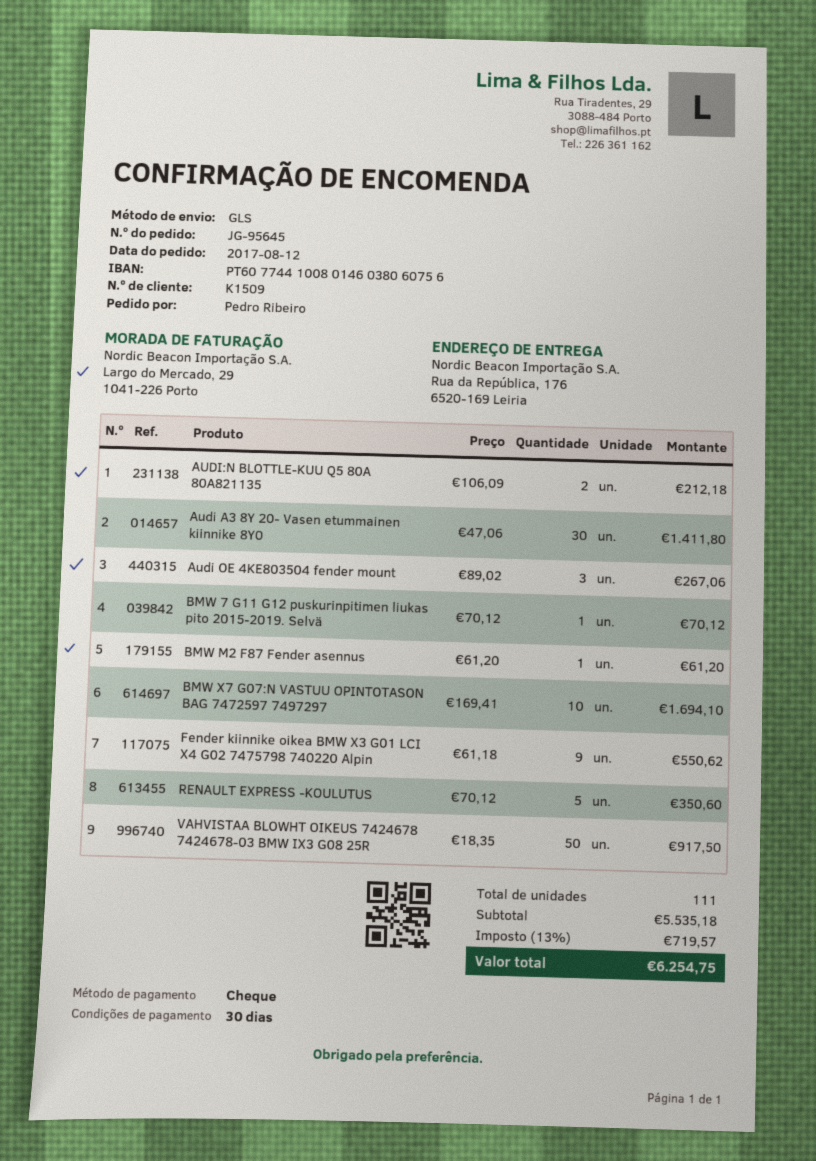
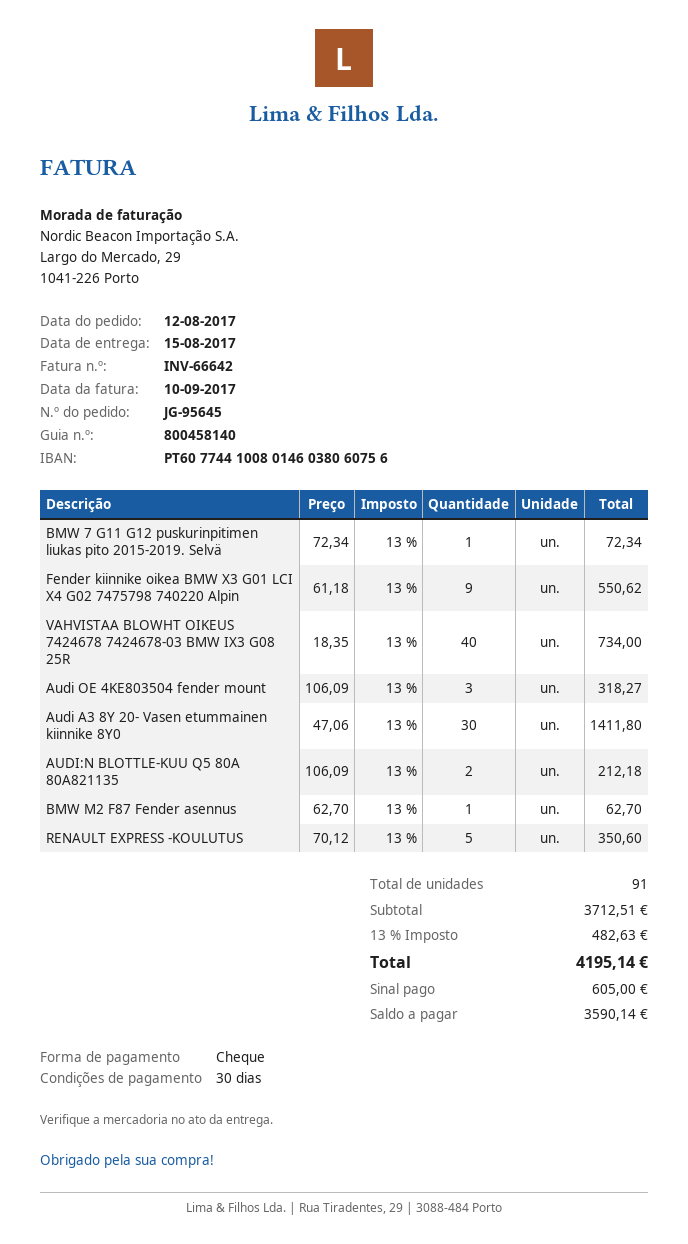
Audi OE 4KE803504 fender mount: 3 x 89.02 = 267.06 -> 3 x 106.09 = 318.27
BMW 7 G11 G12 puskurinpitimen liukas pito 2015-2019. Selvä: 1 x 70.12 = 70.12 -> 1 x 72.34 = 72.34
BMW M2 F87 Fender asennus: 1 x 61.20 = 61.20 -> 1 x 62.70 = 62.70
BMW X7 G07:N VASTUU OPINTOTASON BAG 7472597 7497297: 10 x 169.41 = 1694.10 -> none
VAHVISTAA BLOWHT OIKEUS 7424678 7424678-03 BMW IX3 G08 25R: 50 x 18.35 = 917.50 -> 40 x 18.35 = 734.00
total quantity: 111 -> 91
subtotal: 5535.18 -> 3712.51
tax: 13% = 719.57 -> 13% = 482.63
total: 6254.75 -> 4195.14

